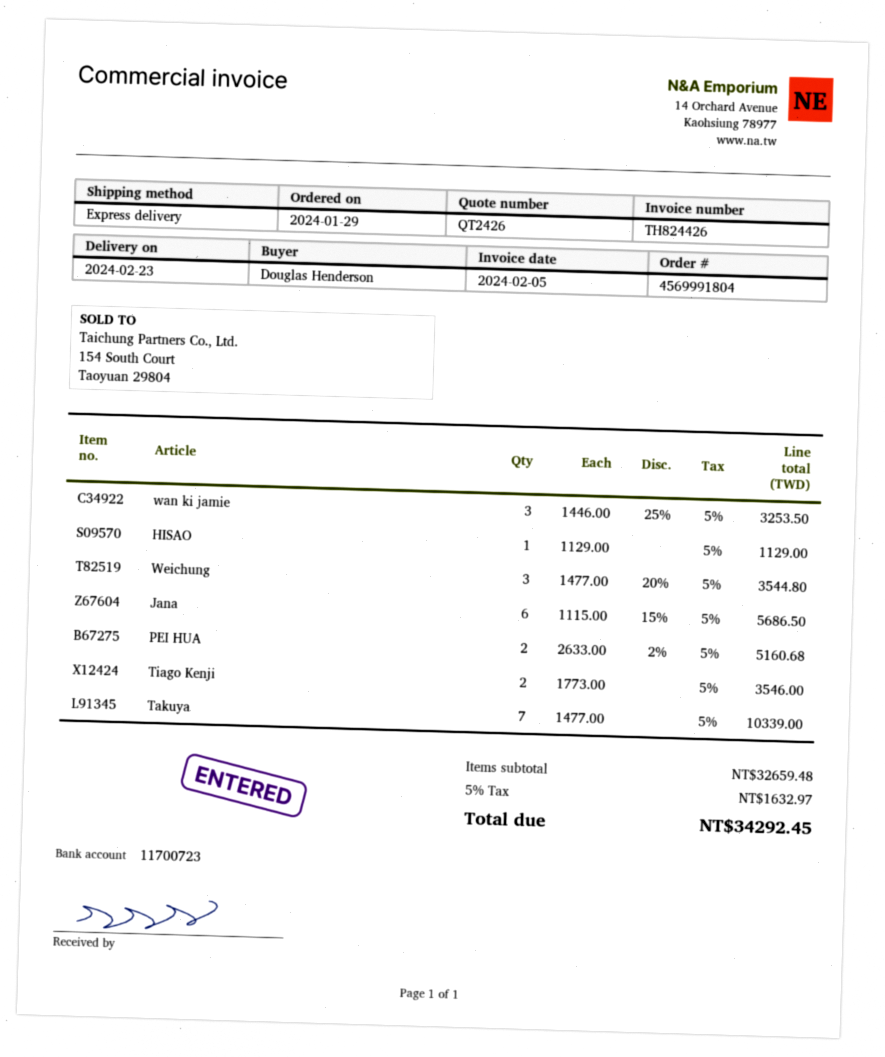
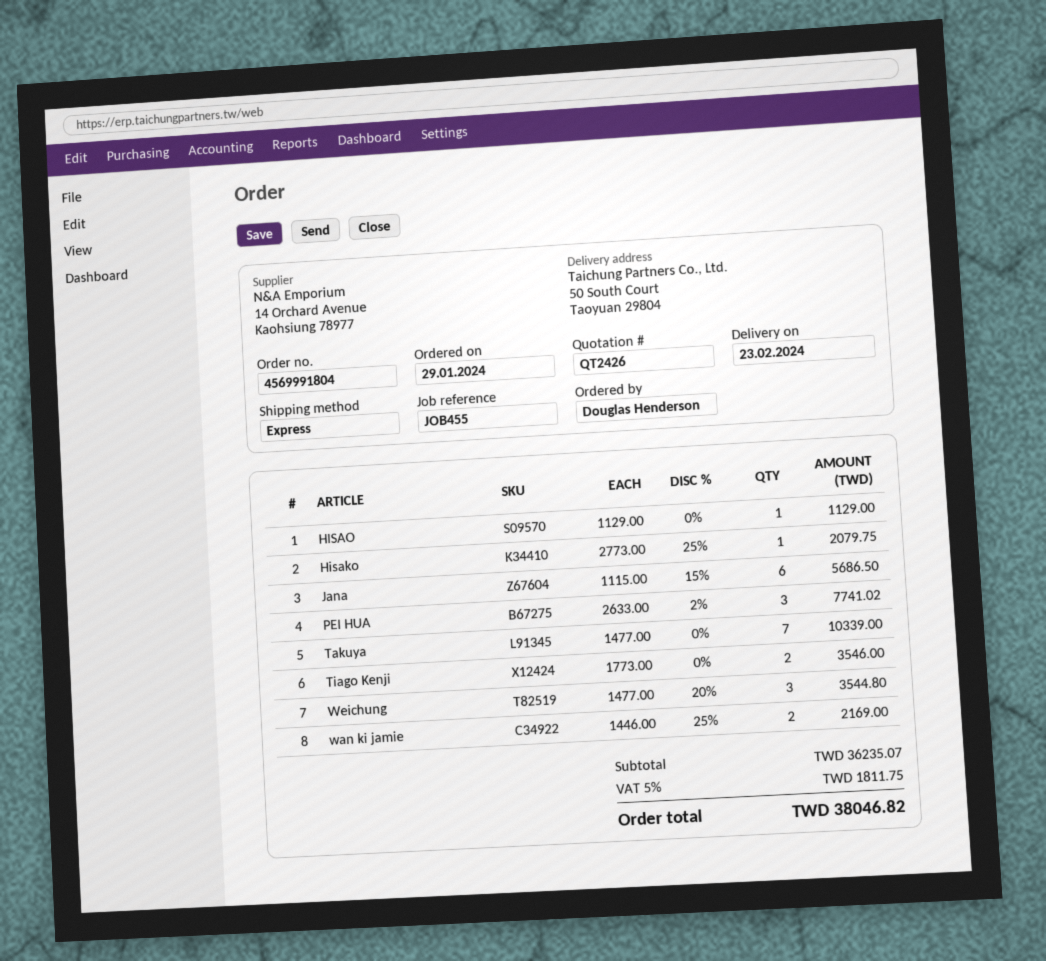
wan ki jamie: 3 x 1446.00 - 25% = 3253.50 -> 2 x 1446.00 - 25% = 2169.00
PEI HUA: 2 x 2633.00 - 2% = 5160.68 -> 3 x 2633.00 - 2% = 7741.02
Hisako: none -> 1 x 2773.00 - 25% = 2079.75
subtotal: 32659.48 -> 36235.07
tax: 5% = 1632.97 -> 5% = 1811.75
total: 34292.45 -> 38046.82

